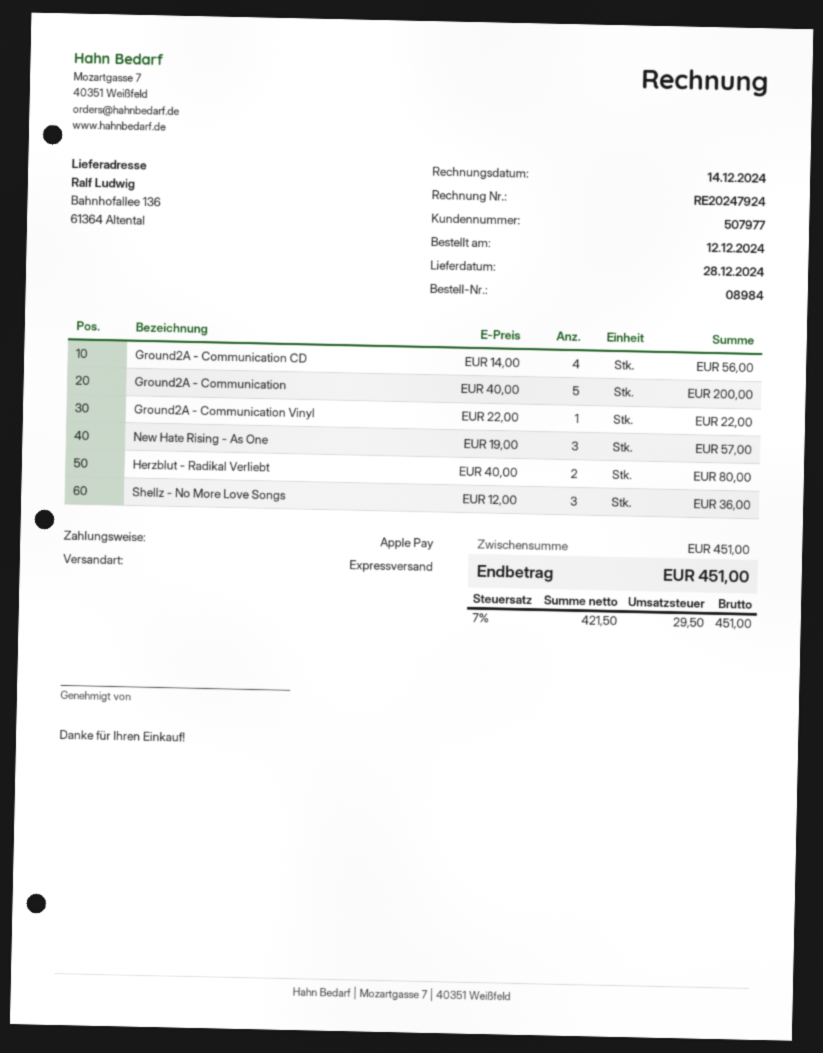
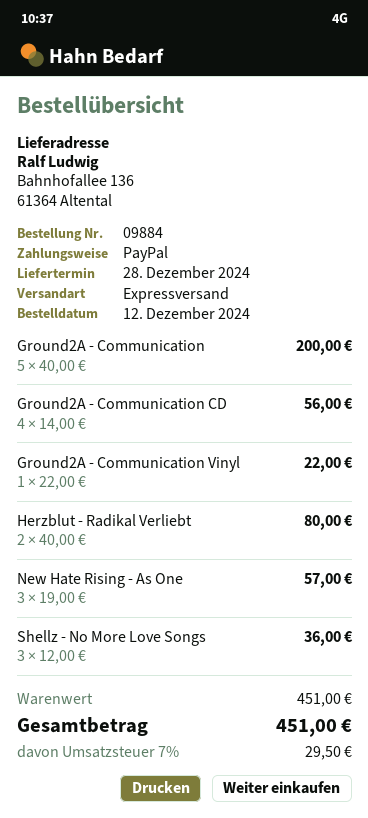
order number: 08984 -> 09884
payment method: Apple Pay -> PayPal

